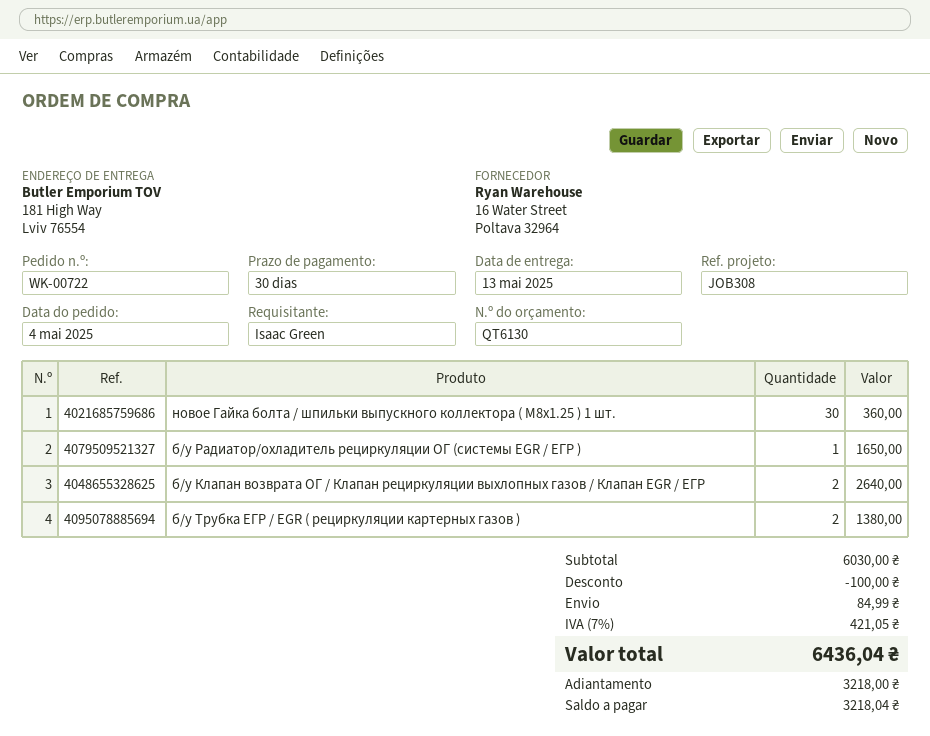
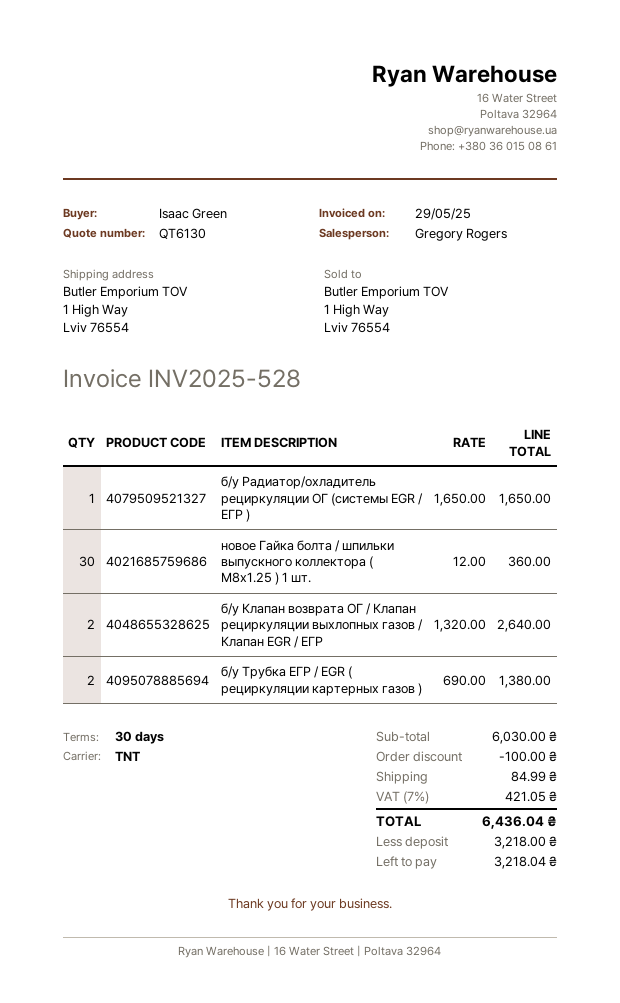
ship to: 181 High Way, Lviv 76554 -> 1 High Way, Lviv 76554

